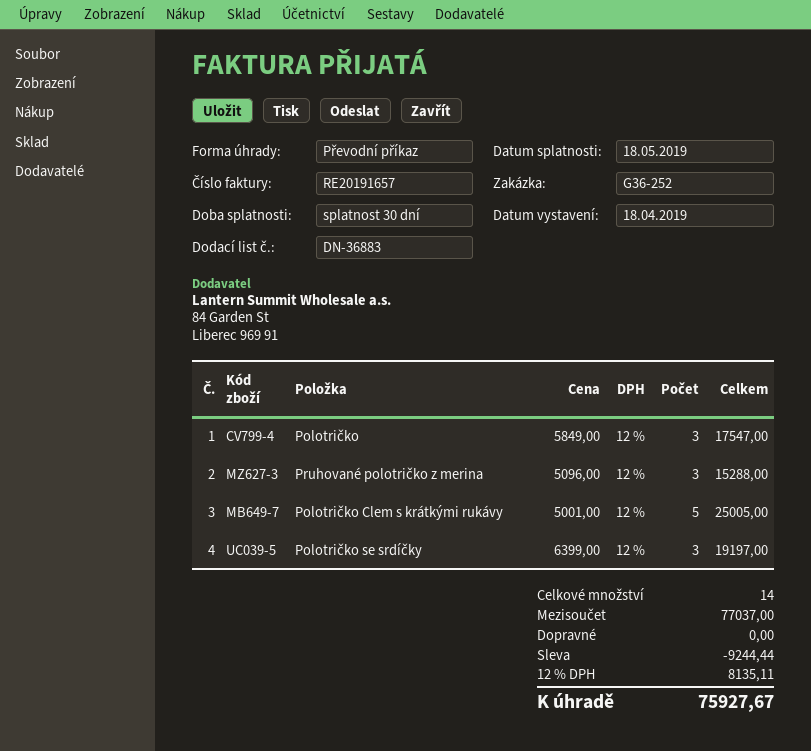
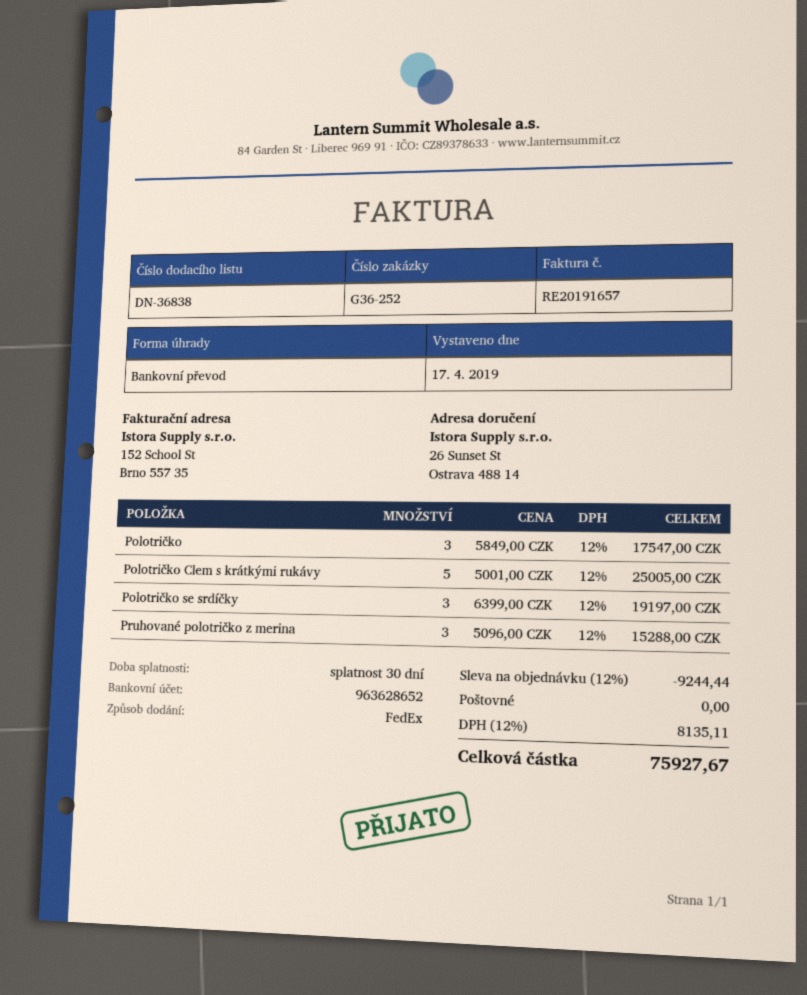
delivery note number: DN-36883 -> DN-36838
invoice date: 2019-04-18 -> 2019-04-17

